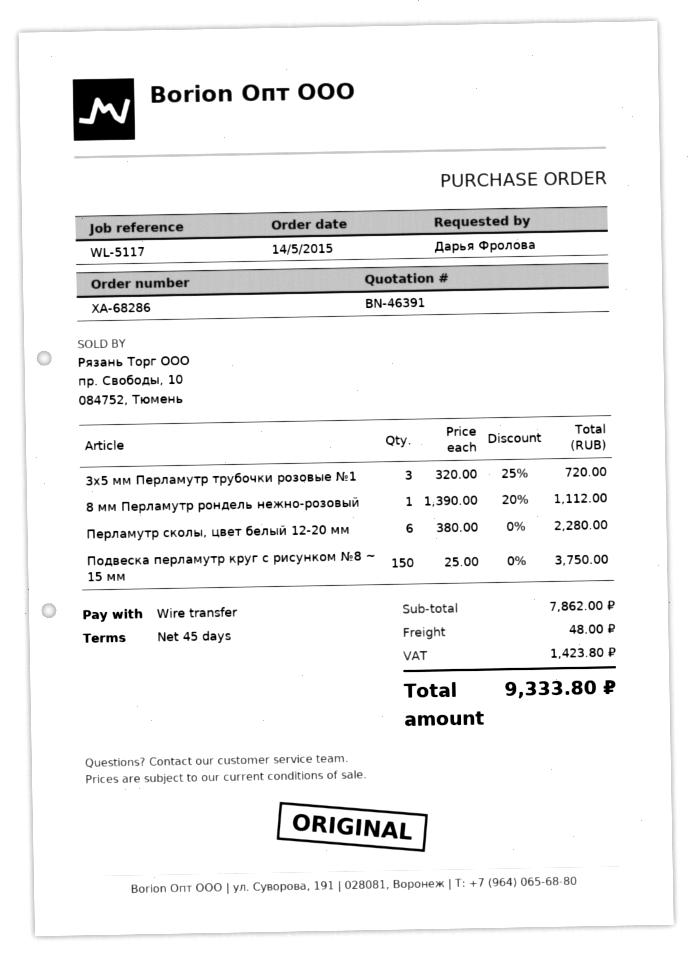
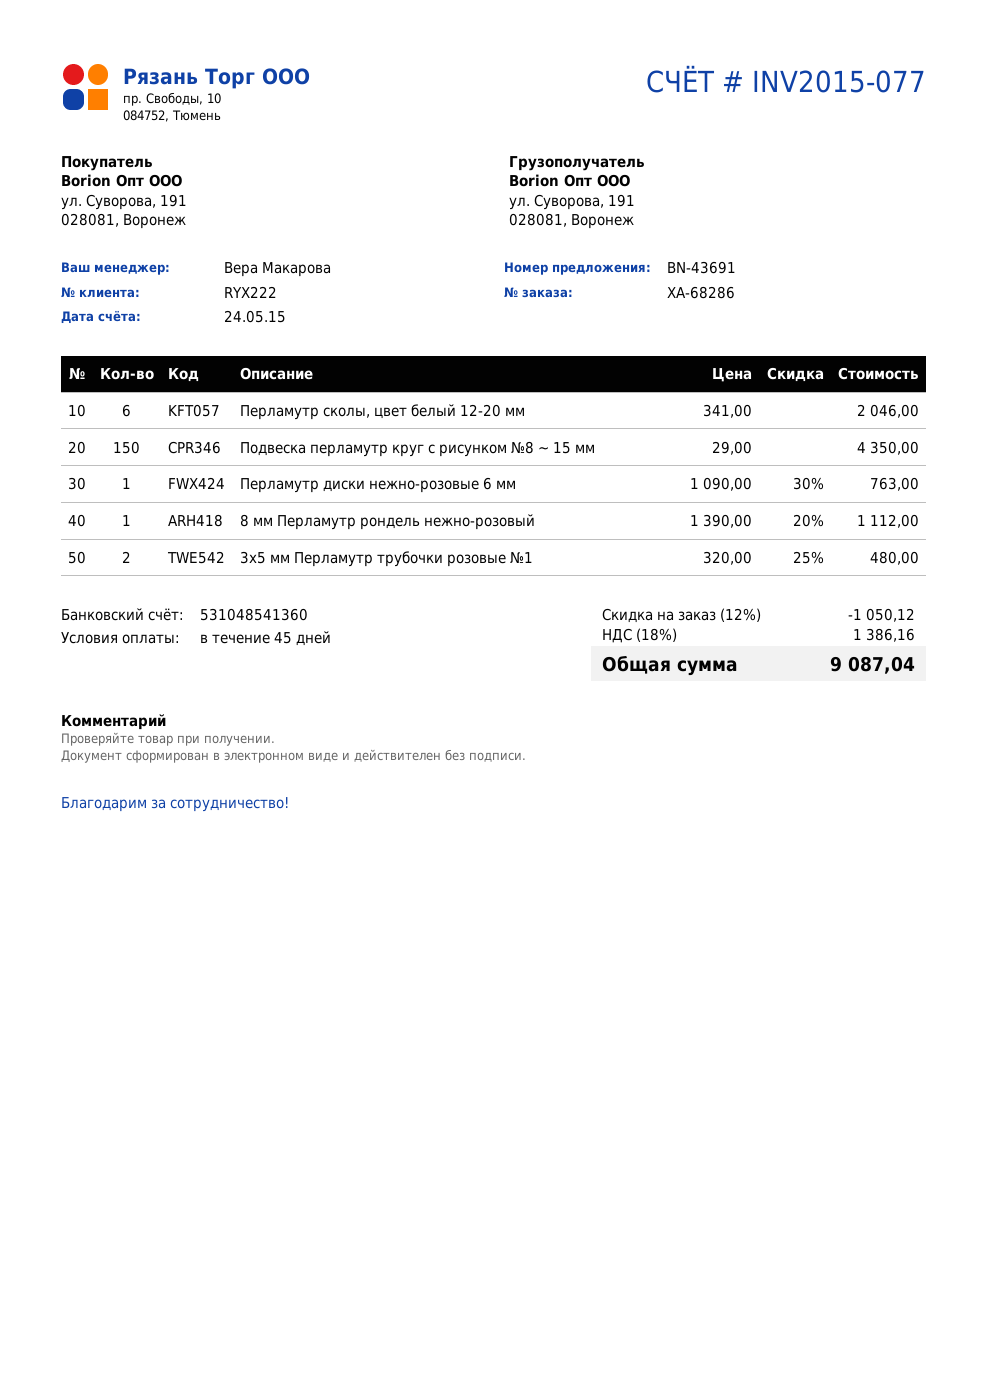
quote number: BN-46391 -> BN-43691
3х5 мм Перламутр трубочки розовые №1: 3 x 320.00 - 25% = 720.00 -> 2 x 320.00 - 25% = 480.00
Перламутр сколы, цвет белый 12-20 мм: 6 x 380.00 = 2280.00 -> 6 x 341.00 = 2046.00
Подвеска перламутр круг с рисунком №8 ~ 15 мм: 150 x 25.00 = 3750.00 -> 150 x 29.00 = 4350.00
Перламутр диски нежно-розовые 6 мм: none -> 1 x 1090.00 - 30% = 763.00
discount: none -> 12% = 1050.12
shipping: 48.00 -> none
tax: 1423.80 -> 1386.16
total: 9333.80 -> 9087.04

